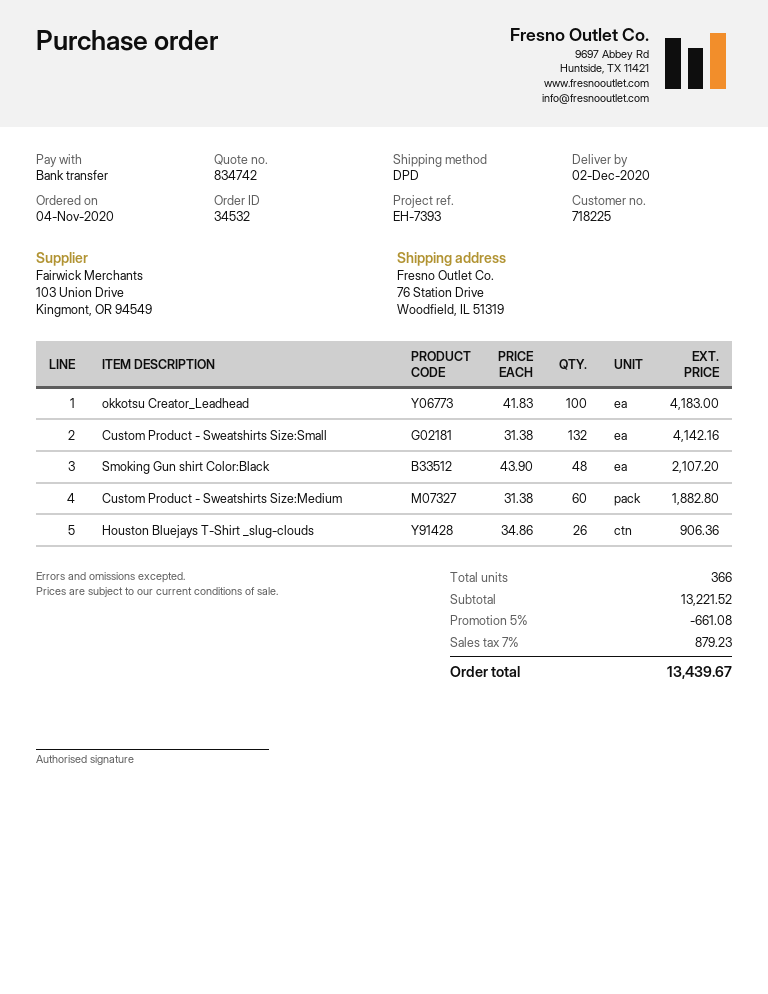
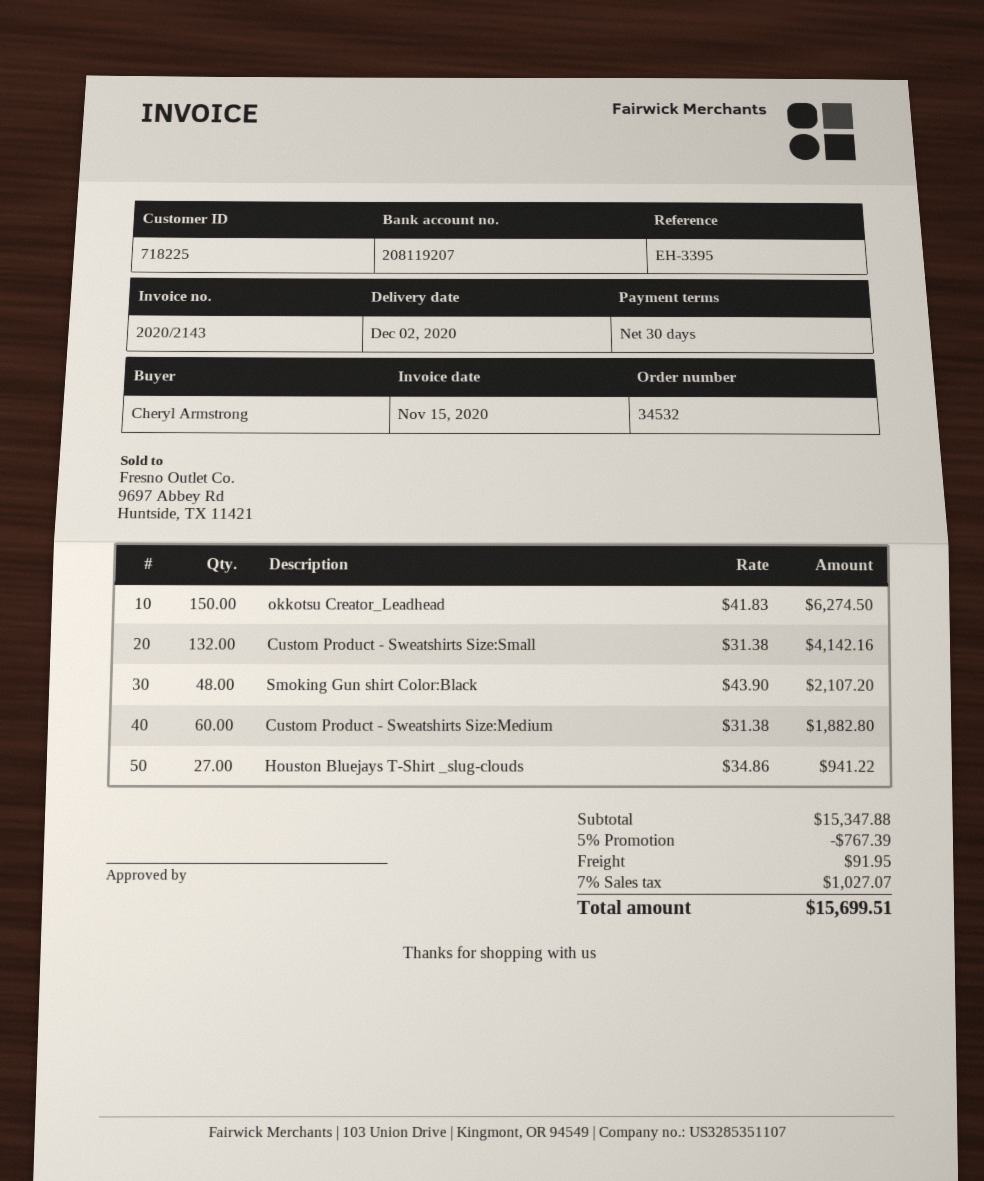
reference: EH-7393 -> EH-3395
okkotsu Creator_Leadhead: 100 x 41.83 = 4183.00 -> 150 x 41.83 = 6274.50
Houston Bluejays T-Shirt _slug-clouds: 26 x 34.86 = 906.36 -> 27 x 34.86 = 941.22
subtotal: 13221.52 -> 15347.88
discount: 5% = 661.08 -> 5% = 767.39
shipping: none -> 91.95
tax: 7% = 879.23 -> 7% = 1027.07
total: 13439.67 -> 15699.51

